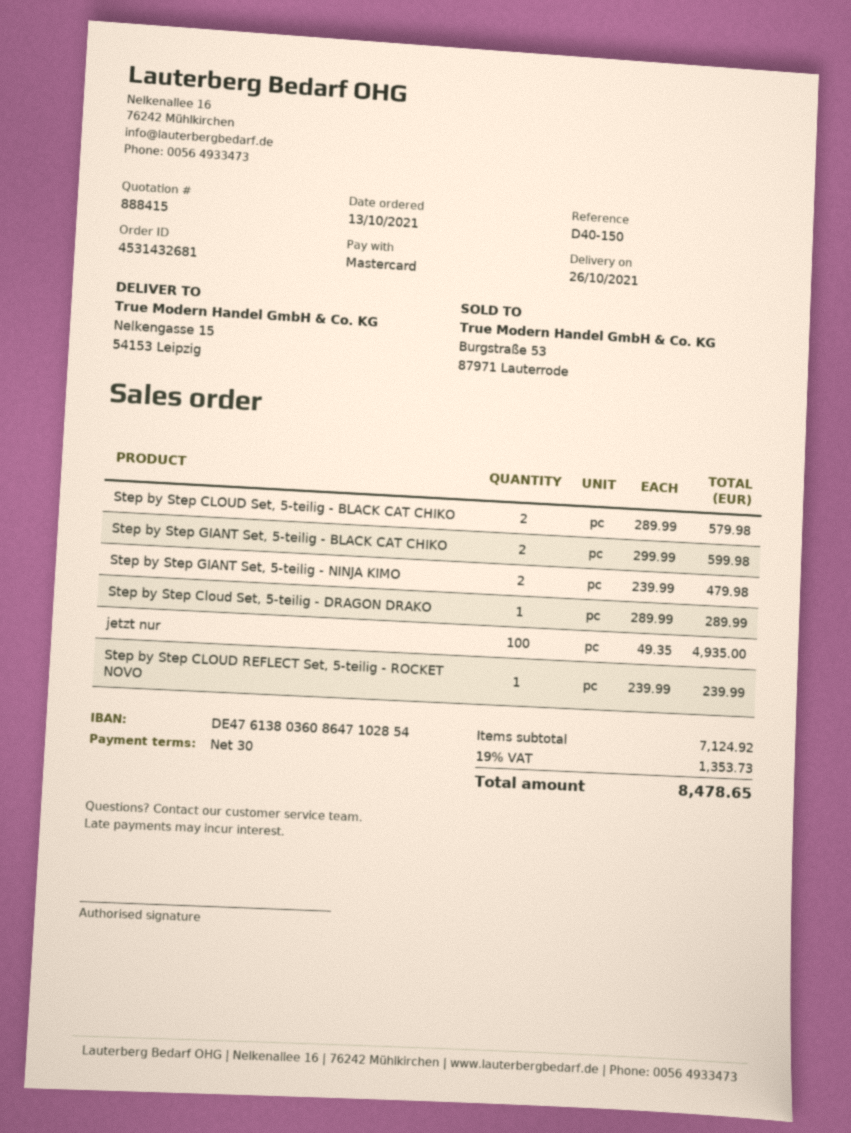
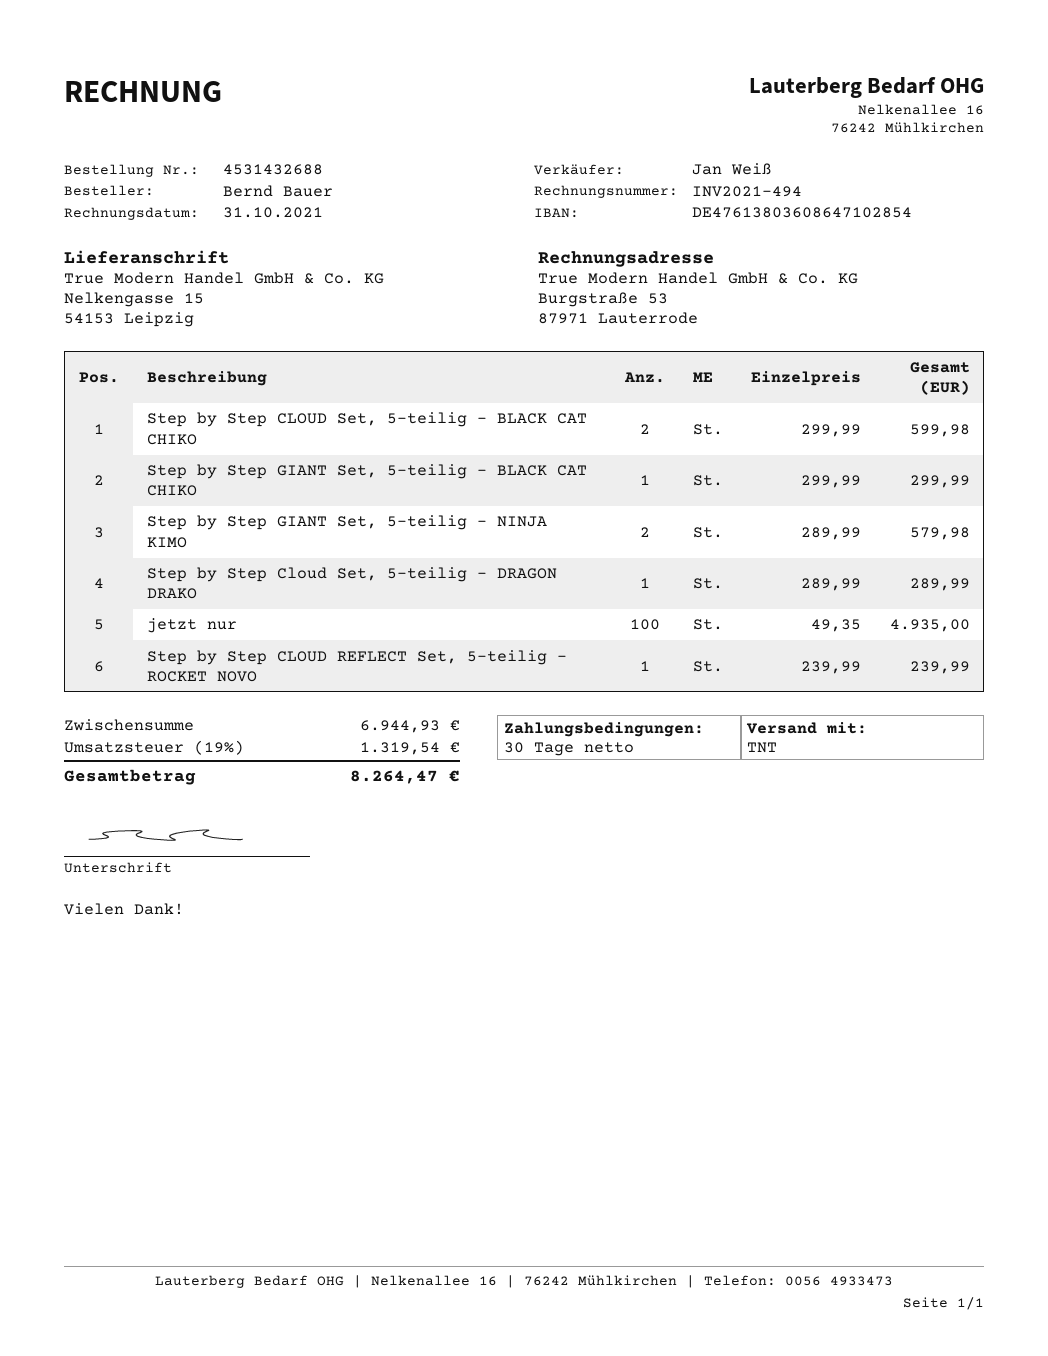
order number: 4531432681 -> 4531432688
Step by Step CLOUD Set, 5-teilig - BLACK CAT CHIKO: 2 x 289.99 = 579.98 -> 2 x 299.99 = 599.98
Step by Step GIANT Set, 5-teilig - BLACK CAT CHIKO: 2 x 299.99 = 599.98 -> 1 x 299.99 = 299.99
Step by Step GIANT Set, 5-teilig - NINJA KIMO: 2 x 239.99 = 479.98 -> 2 x 289.99 = 579.98
subtotal: 7124.92 -> 6944.93
tax: 19% = 1353.73 -> 19% = 1319.54
total: 8478.65 -> 8264.47

